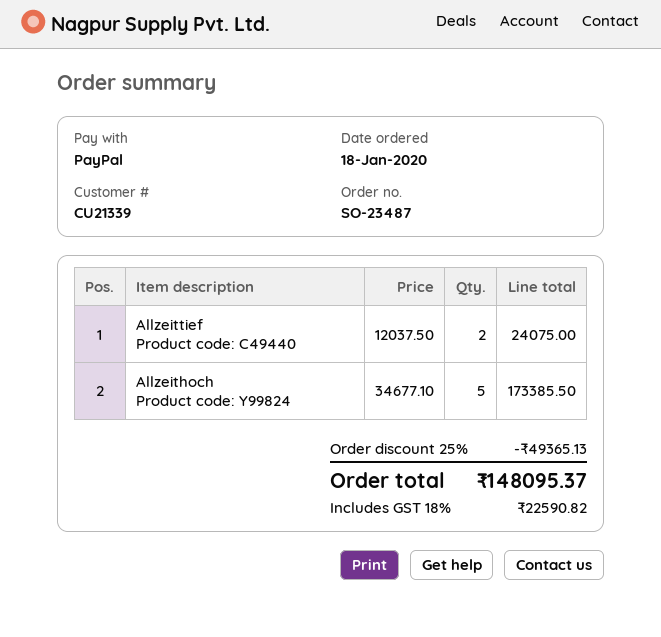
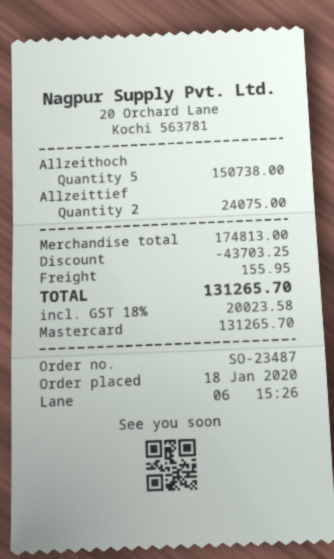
payment method: PayPal -> Mastercard
Allzeithoch: 5 for 173385.50 -> 5 for 150738.00
discount: 49365.13 -> 43703.25
shipping: none -> 155.95
tax: 18% = 22590.82 -> 18% = 20023.58
total: 148095.37 -> 131265.70

